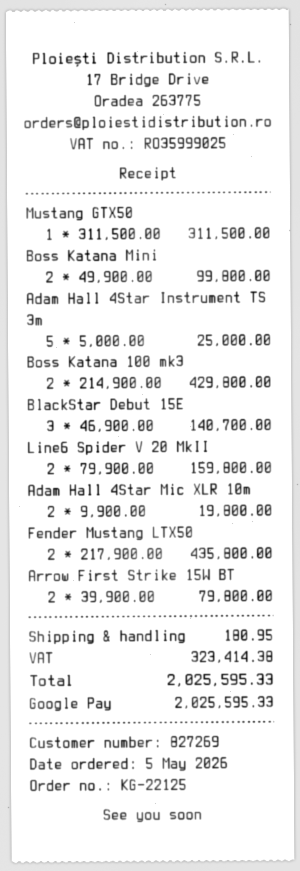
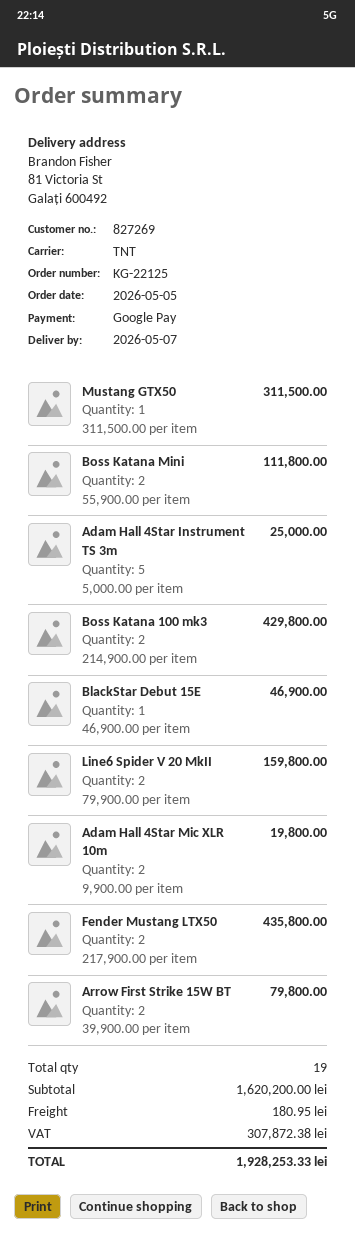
Boss Katana Mini: 2 x 49900.00 = 99800.00 -> 2 x 55900.00 = 111800.00
BlackStar Debut 15E: 3 x 46900.00 = 140700.00 -> 1 x 46900.00 = 46900.00
tax: 323414.38 -> 307872.38
total: 2025595.33 -> 1928253.33

